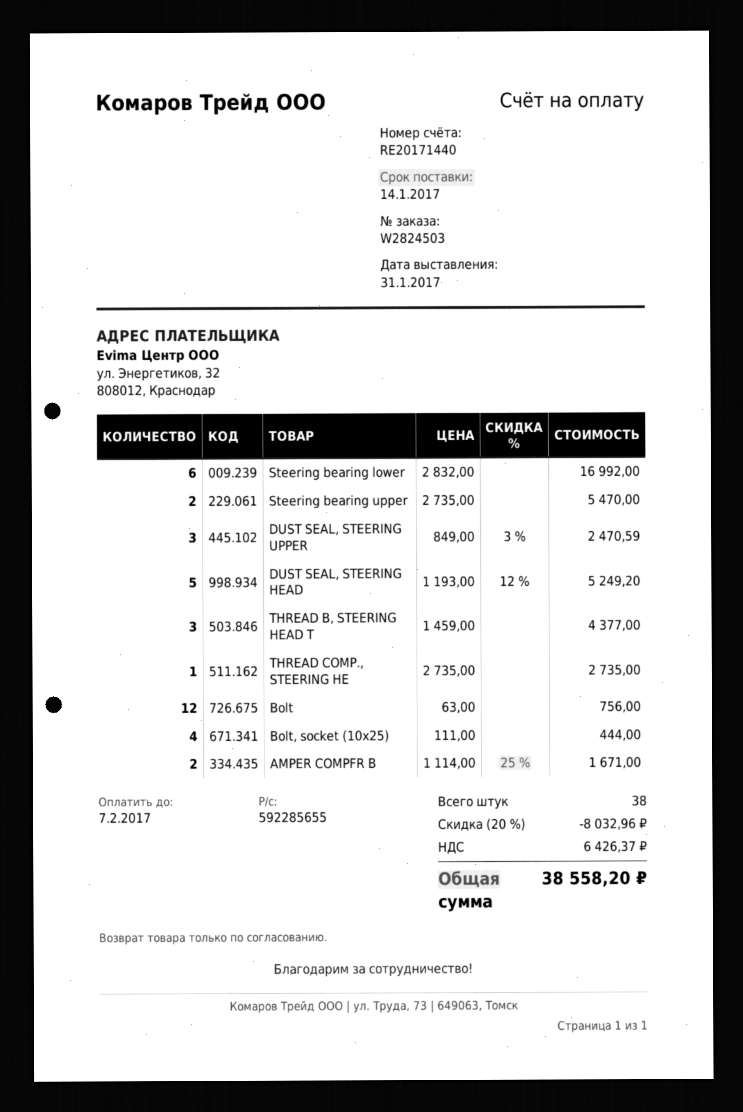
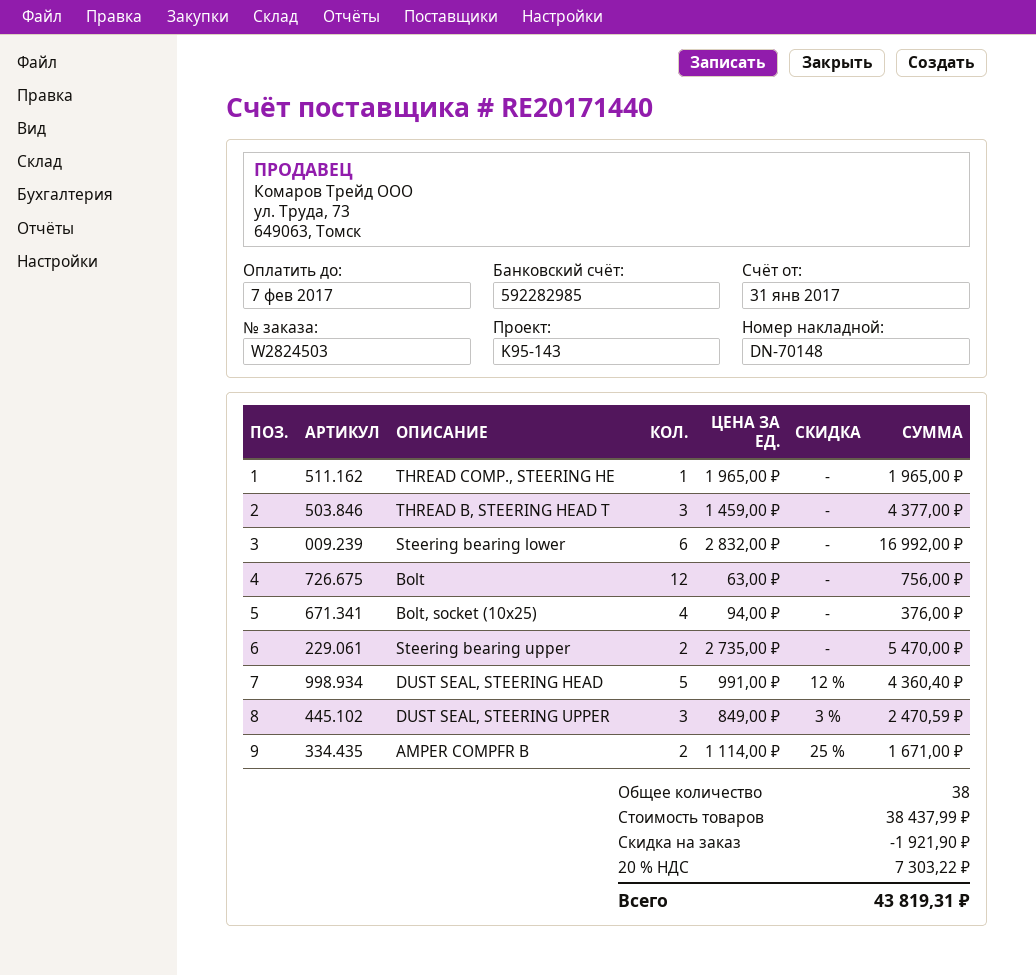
bank account: 592285655 -> 592282985
DUST SEAL, STEERING HEAD: 5 x 1193.00 - 12% = 5249.20 -> 5 x 991.00 - 12% = 4360.40
THREAD COMP., STEERING HE: 1 x 2735.00 = 2735.00 -> 1 x 1965.00 = 1965.00
Bolt, socket (10x25): 4 x 111.00 = 444.00 -> 4 x 94.00 = 376.00
discount: 8032.96 -> 1921.90
tax: 6426.37 -> 7303.22
total: 38558.20 -> 43819.31

